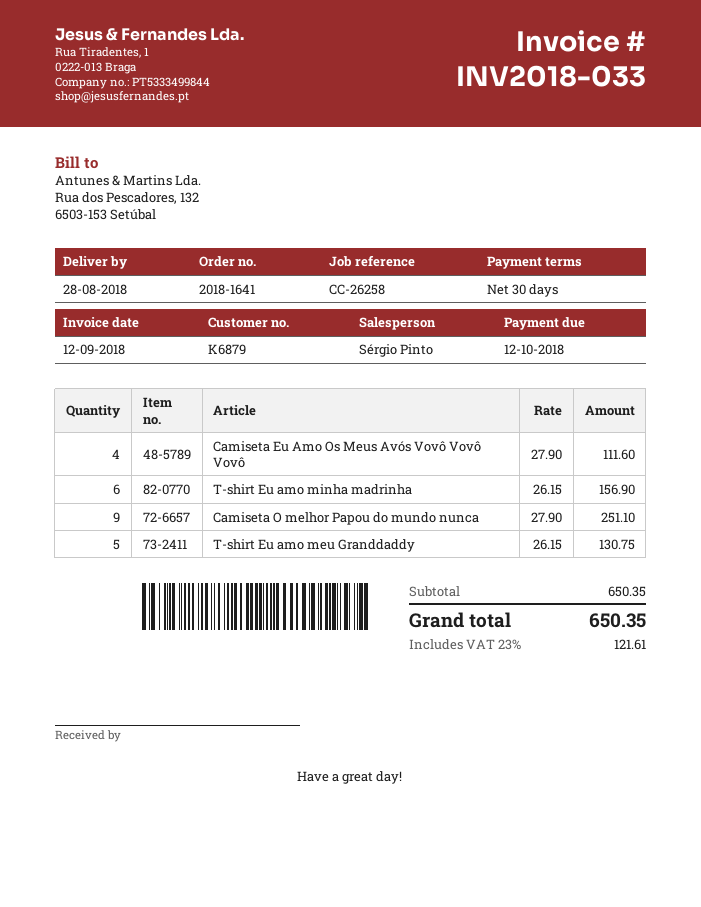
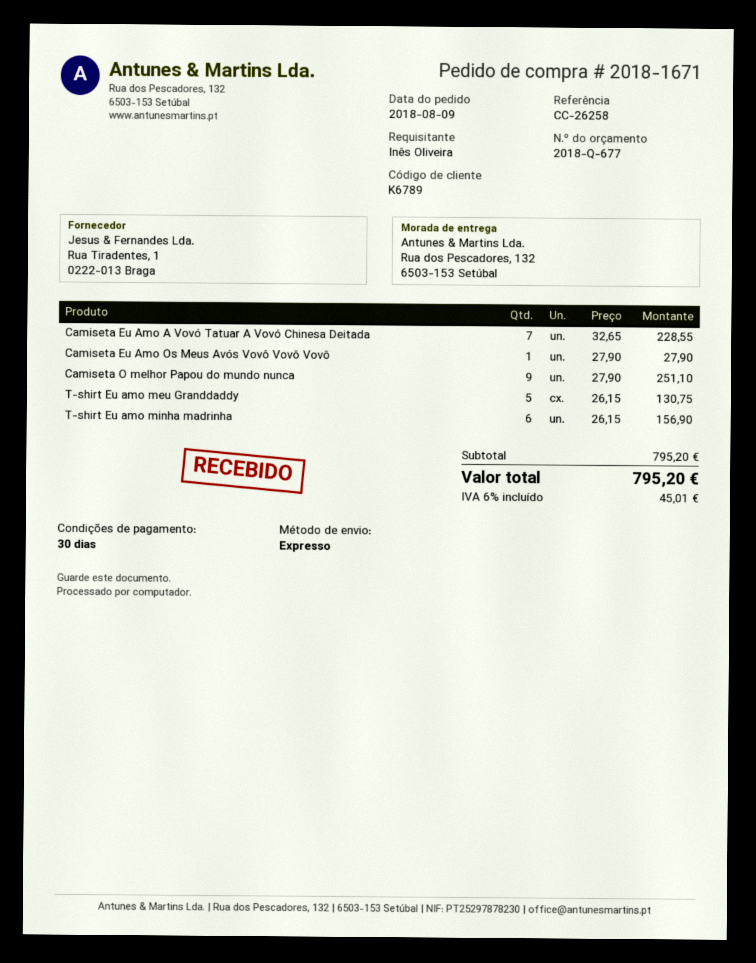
order number: 2018-1641 -> 2018-1671
customer number: K6879 -> K6789
Camiseta Eu Amo Os Meus Avós Vovô Vovô Vovô: 4 x 27.90 = 111.60 -> 1 x 27.90 = 27.90
Camiseta Eu Amo A Vovó Tatuar A Vovó Chinesa Deitada: none -> 7 x 32.65 = 228.55
subtotal: 650.35 -> 795.20
tax: 23% = 121.61 -> 6% = 45.01
total: 650.35 -> 795.20

